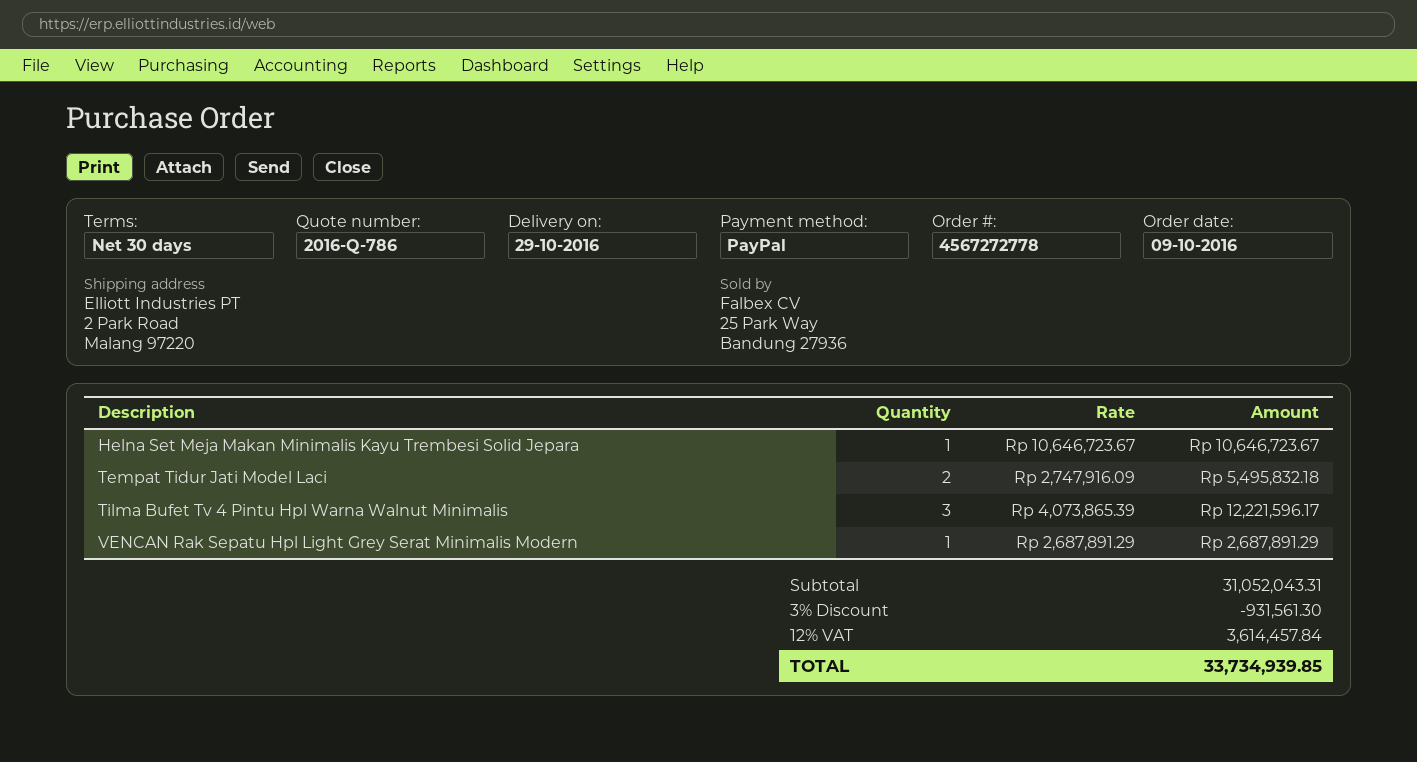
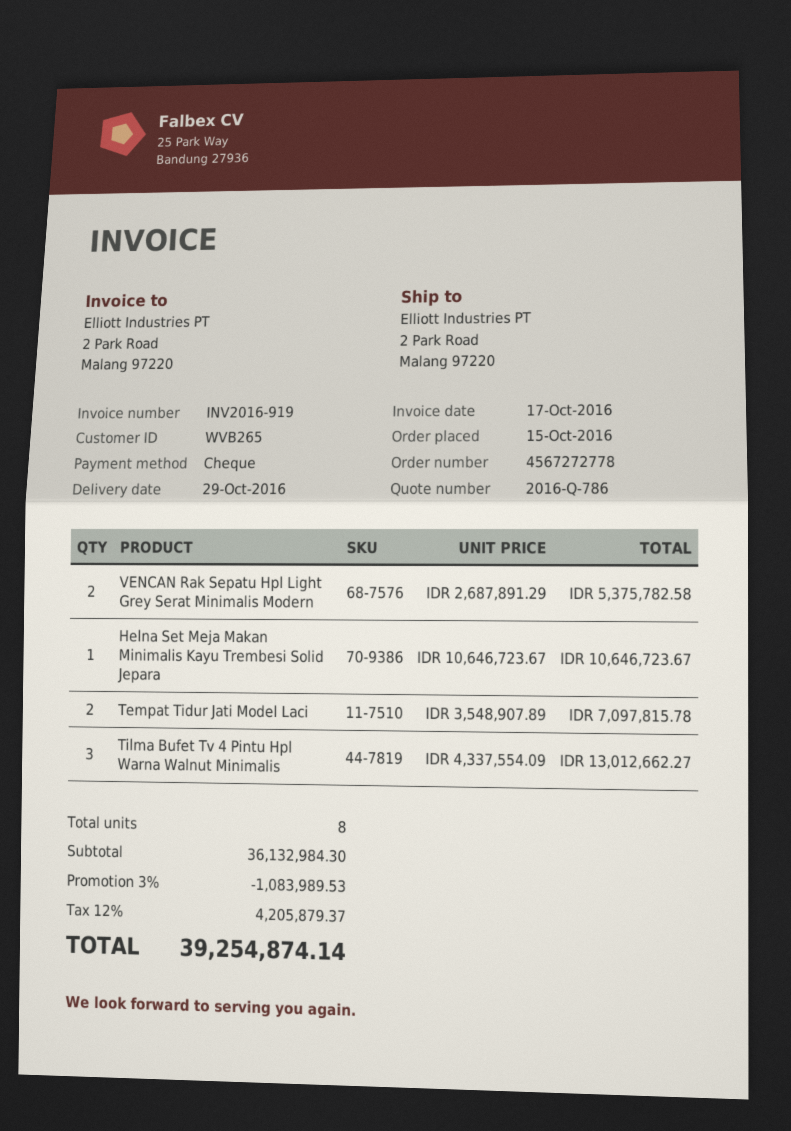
order date: 2016-10-09 -> 2016-10-15
payment method: PayPal -> cheque
Tempat Tidur Jati Model Laci: 2 x 2747916.09 = 5495832.18 -> 2 x 3548907.89 = 7097815.78
Tilma Bufet Tv 4 Pintu Hpl Warna Walnut Minimalis: 3 x 4073865.39 = 12221596.17 -> 3 x 4337554.09 = 13012662.27
VENCAN Rak Sepatu Hpl Light Grey Serat Minimalis Modern: 1 x 2687891.29 = 2687891.29 -> 2 x 2687891.29 = 5375782.58
subtotal: 31052043.31 -> 36132984.30
discount: 3% = 931561.30 -> 3% = 1083989.53
tax: 12% = 3614457.84 -> 12% = 4205879.37
total: 33734939.85 -> 39254874.14

